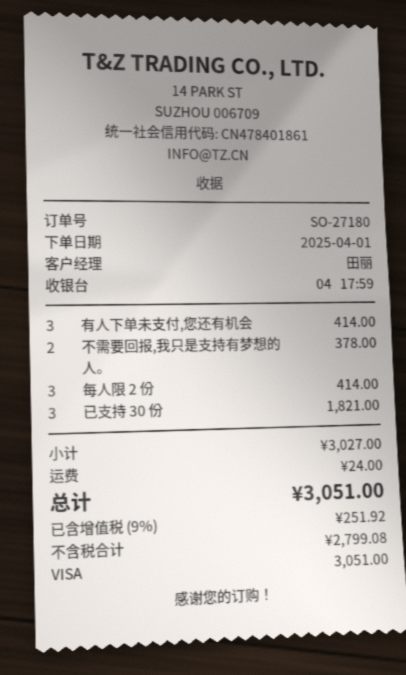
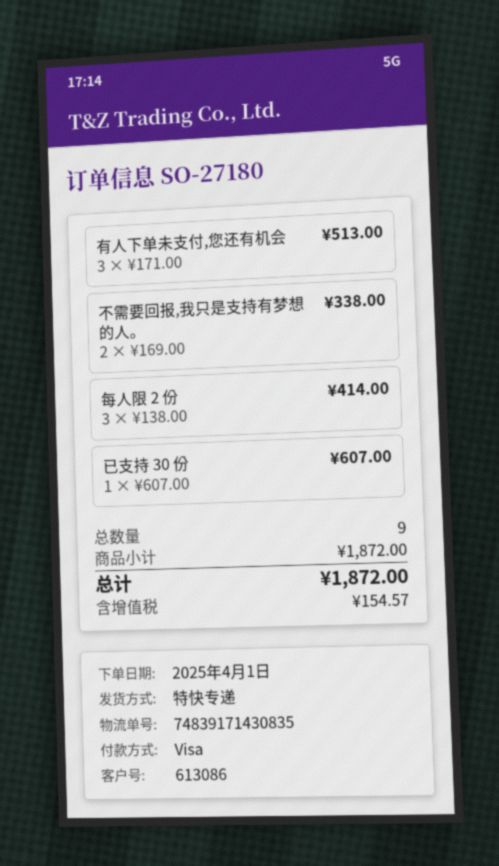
有人下单未支付,您还有机会: 3 for 414.00 -> 3 for 513.00
不需要回报,我只是支持有梦想的人。: 2 for 378.00 -> 2 for 338.00
已支持 30 份: 3 for 1821.00 -> 1 for 607.00
subtotal: 3027.00 -> 1872.00
shipping: 24.00 -> none
tax: 251.92 -> 154.57
total: 3051.00 -> 1872.00

